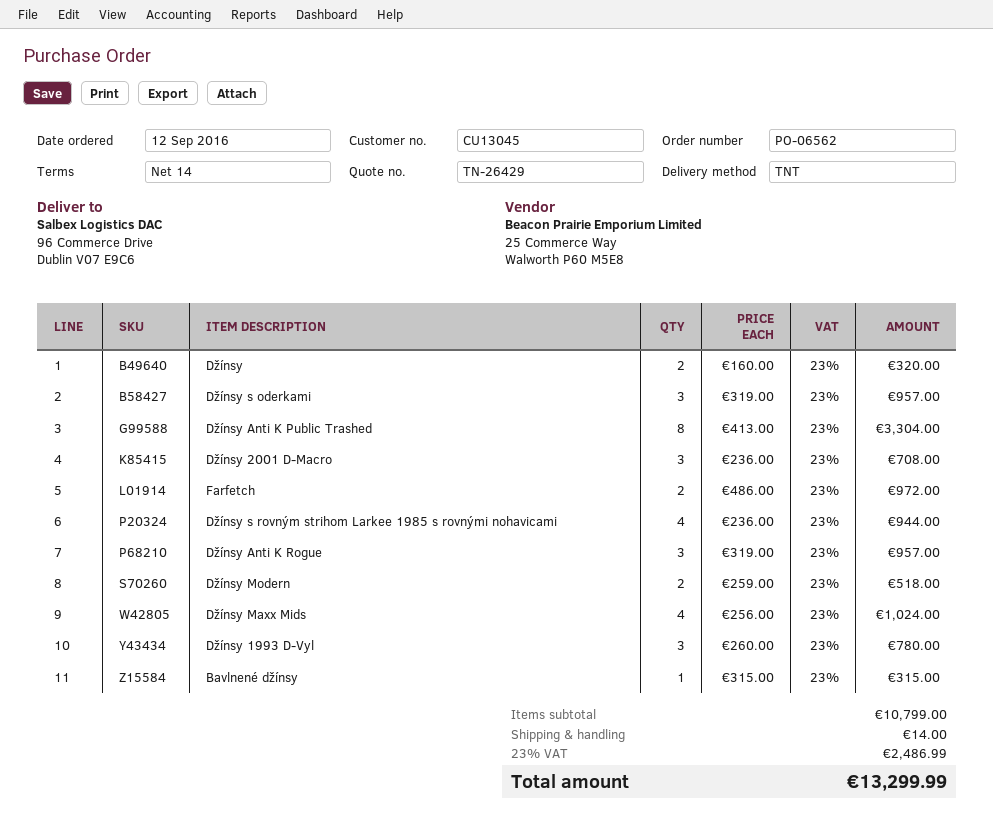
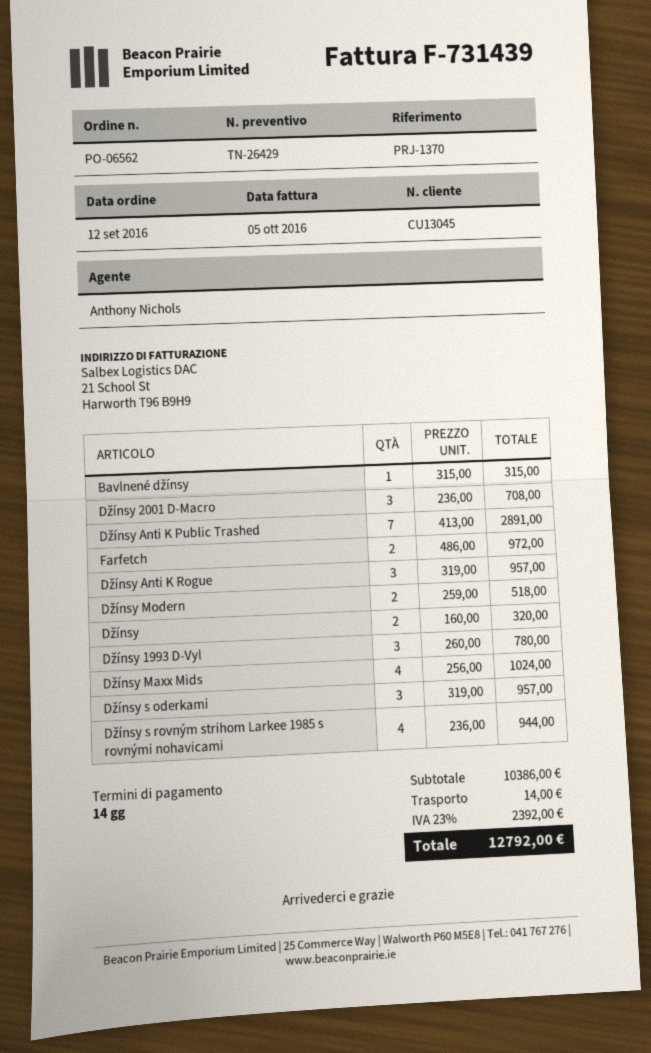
Džínsy Anti K Public Trashed: 8 x 413.00 = 3304.00 -> 7 x 413.00 = 2891.00
subtotal: 10799.00 -> 10386.00
tax: 23% = 2486.99 -> 23% = 2392.00
total: 13299.99 -> 12792.00

